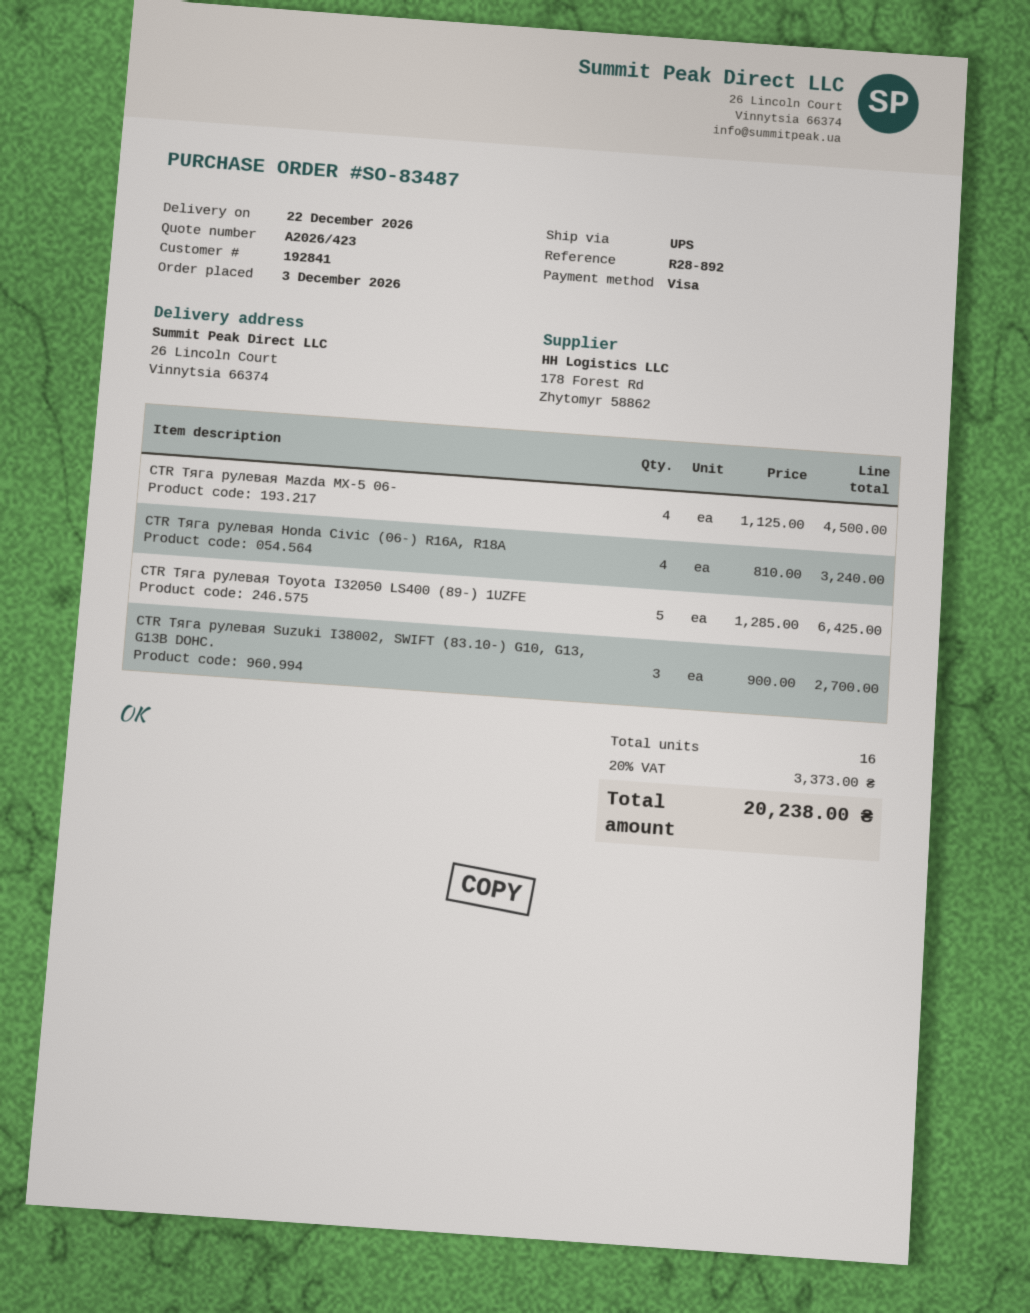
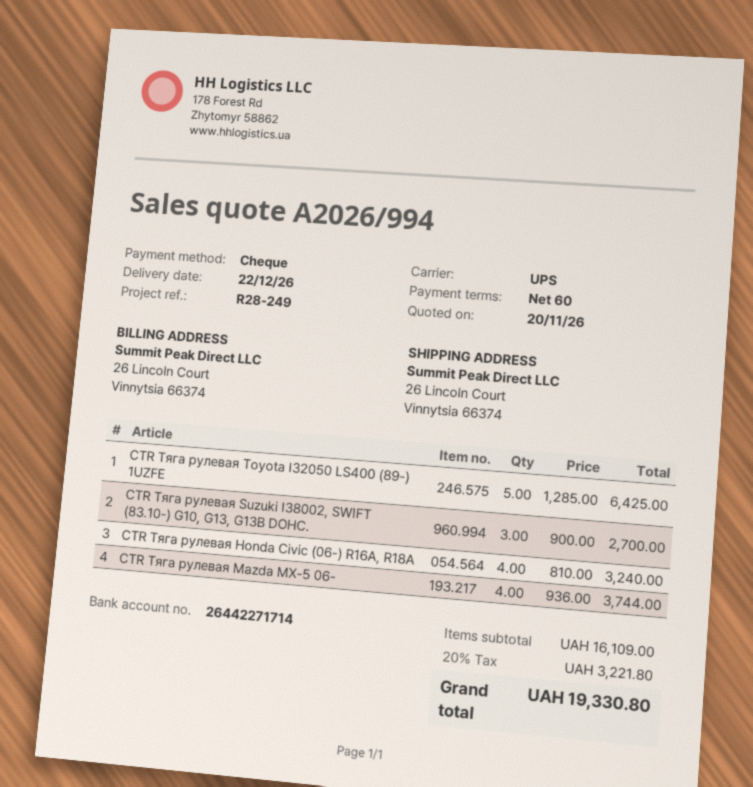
quote number: A2026/423 -> A2026/994
reference: R28-892 -> R28-249
payment method: Visa -> cheque
CTR Тяга рулевая Mazda MX-5 06-: 4 x 1125.00 = 4500.00 -> 4 x 936.00 = 3744.00
tax: 20% = 3373.00 -> 20% = 3221.80
total: 20238.00 -> 19330.80

